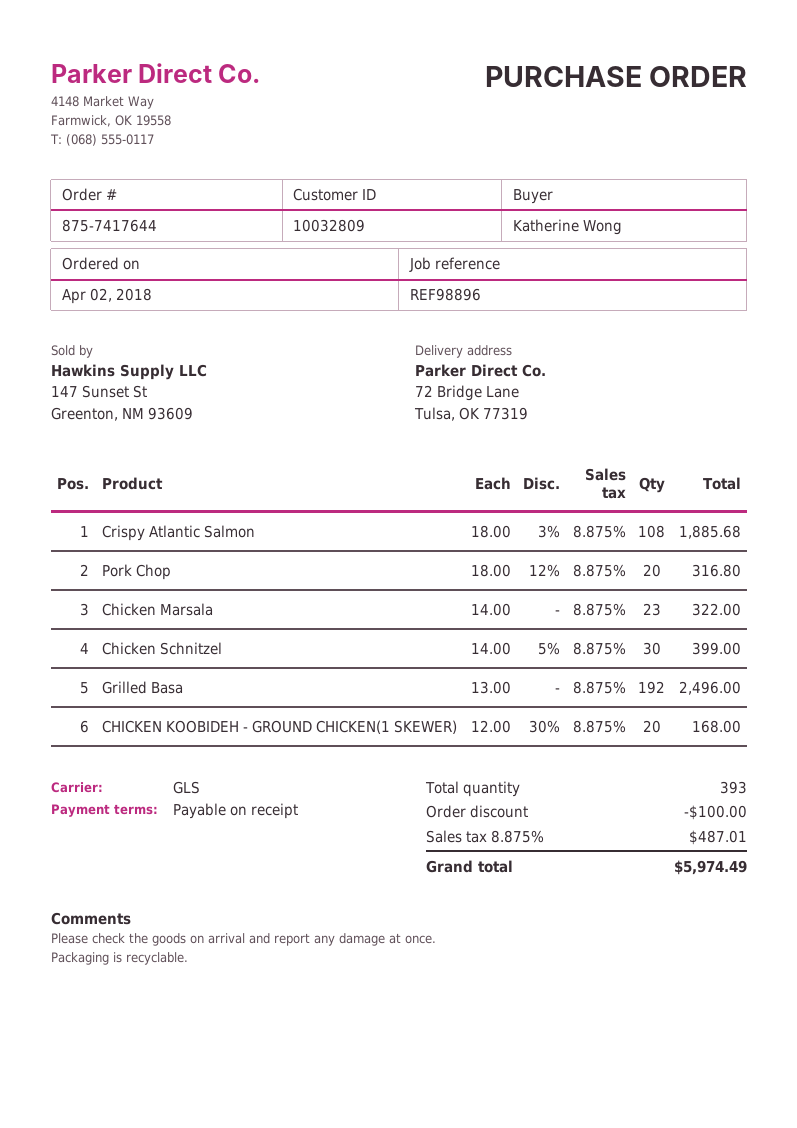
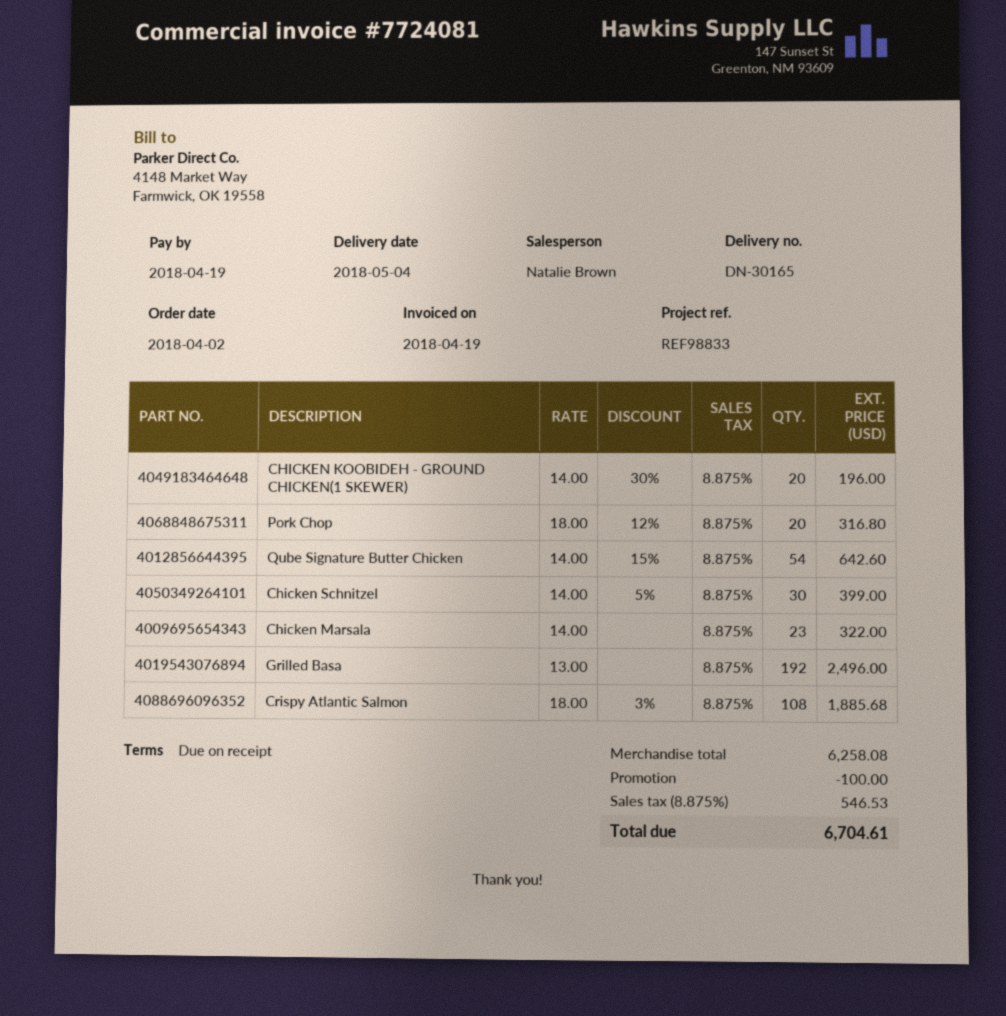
reference: REF98896 -> REF98833
CHICKEN KOOBIDEH - GROUND CHICKEN(1 SKEWER): 20 x 12.00 - 30% = 168.00 -> 20 x 14.00 - 30% = 196.00
Qube Signature Butter Chicken: none -> 54 x 14.00 - 15% = 642.60
tax: 8.875% = 487.01 -> 8.875% = 546.53
total: 5974.49 -> 6704.61

